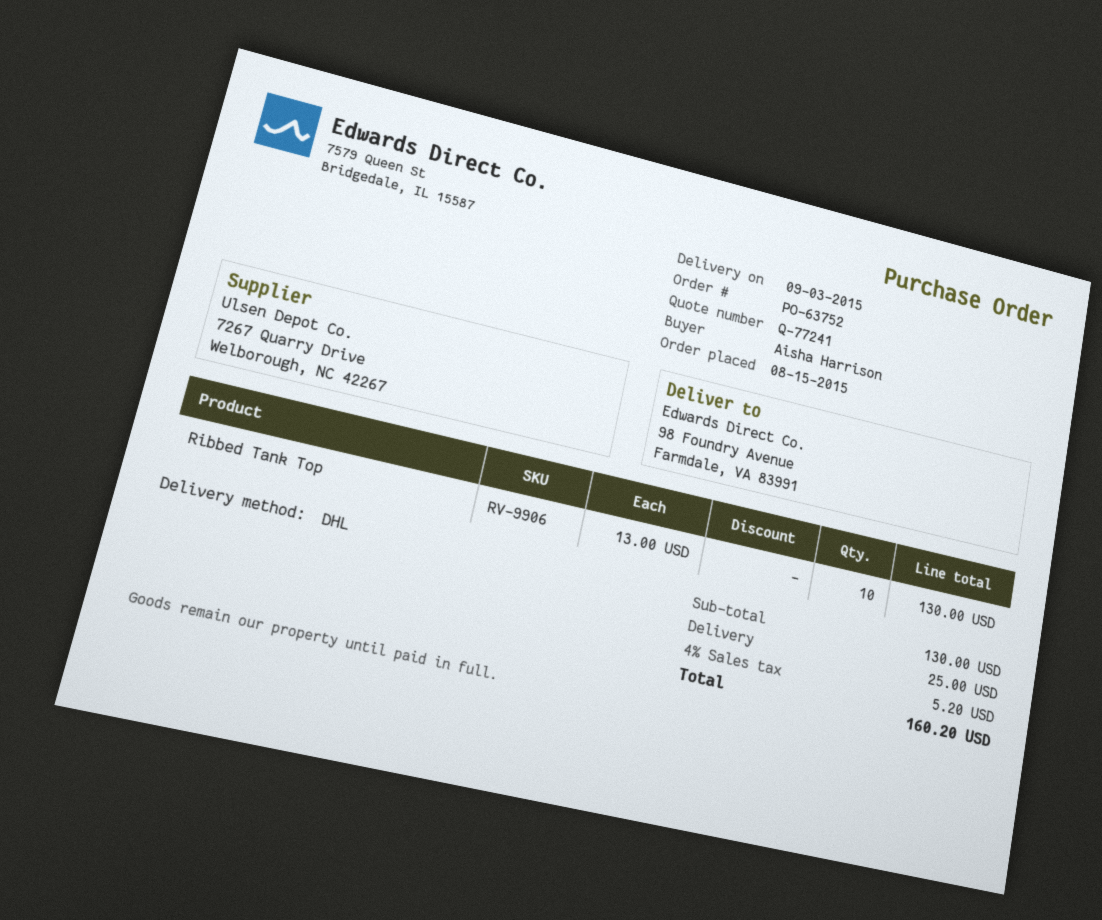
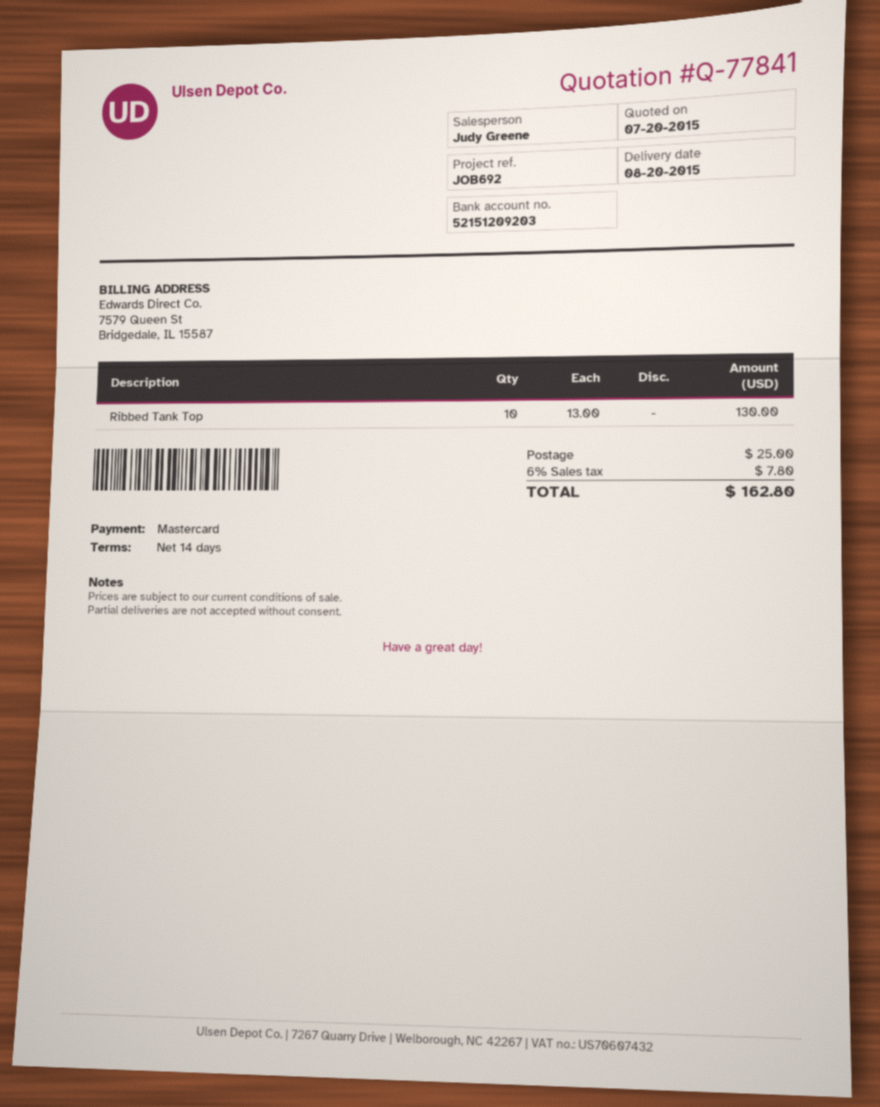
quote number: Q-77241 -> Q-77841
delivery date: 2015-09-03 -> 2015-08-20
tax: 4% = 5.20 -> 6% = 7.80
total: 160.20 -> 162.80

